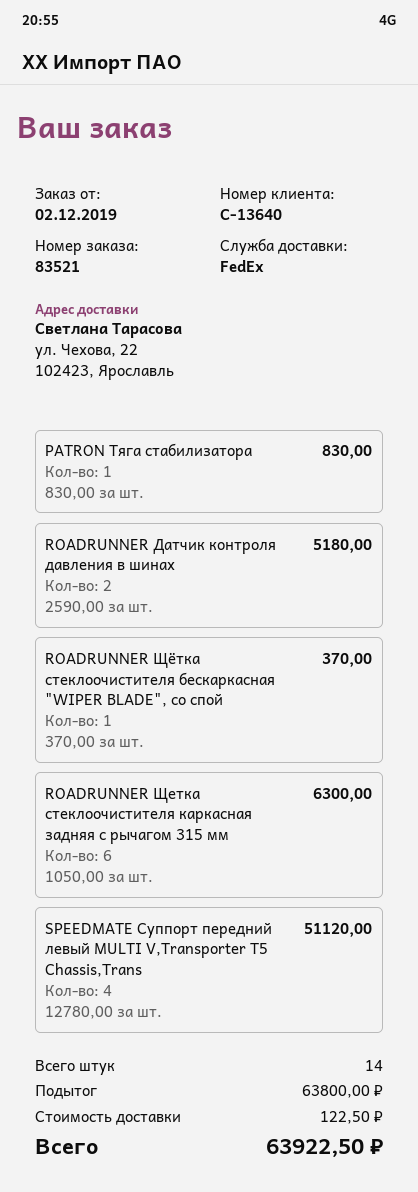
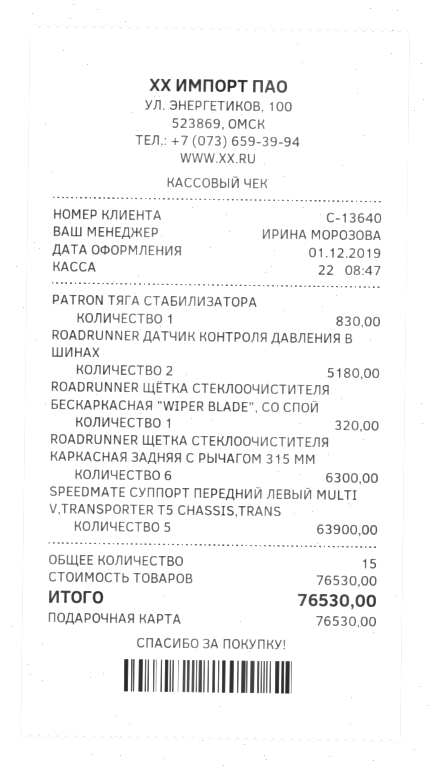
order date: 2019-12-02 -> 2019-12-01
ROADRUNNER Щётка стеклоочистителя бескаркасная "WIPER BLADE", со спой: 1 for 370.00 -> 1 for 320.00
SPEEDMATE Суппорт передний левый MULTI V,Transporter T5 Chassis,Trans: 4 for 51120.00 -> 5 for 63900.00
total quantity: 14 -> 15
subtotal: 63800.00 -> 76530.00
shipping: 122.50 -> none
total: 63922.50 -> 76530.00

